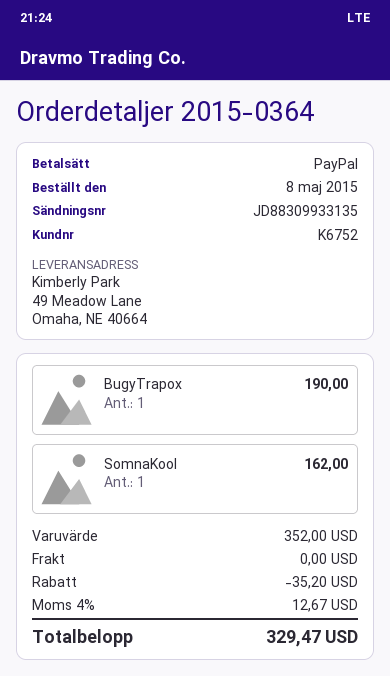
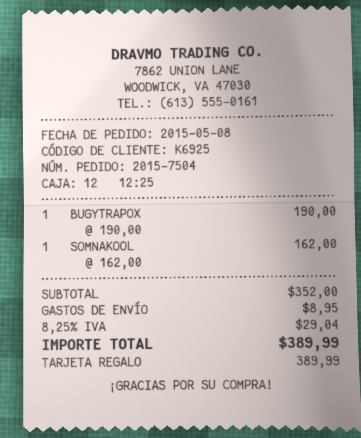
order number: 2015-0364 -> 2015-7504
customer number: K6752 -> K6925
payment method: PayPal -> gift card
discount: 35.20 -> none
shipping: 0.00 -> 8.95
tax: 4% = 12.67 -> 8.25% = 29.04
total: 329.47 -> 389.99

